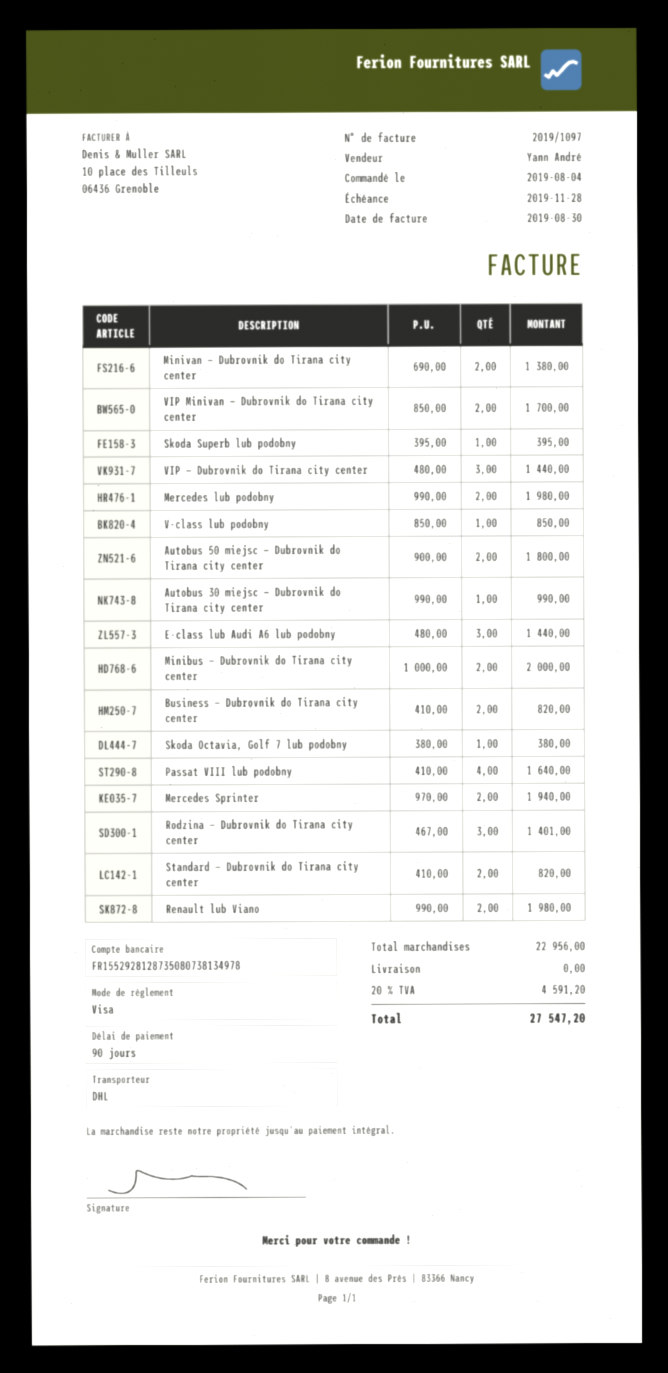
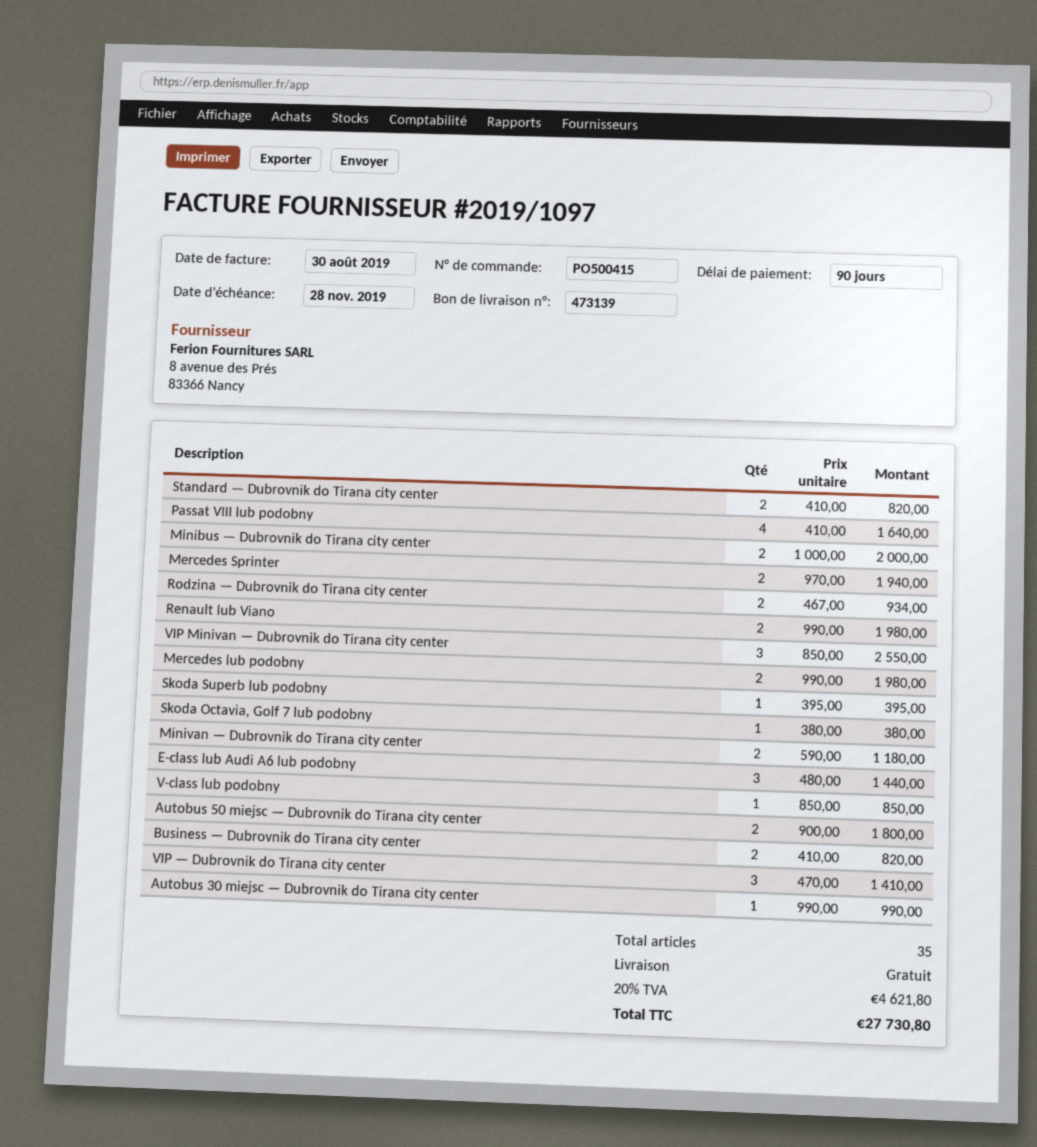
Minivan — Dubrovnik do Tirana city center: 2 x 690.00 = 1380.00 -> 2 x 590.00 = 1180.00
VIP Minivan — Dubrovnik do Tirana city center: 2 x 850.00 = 1700.00 -> 3 x 850.00 = 2550.00
VIP — Dubrovnik do Tirana city center: 3 x 480.00 = 1440.00 -> 3 x 470.00 = 1410.00
Rodzina — Dubrovnik do Tirana city center: 3 x 467.00 = 1401.00 -> 2 x 467.00 = 934.00
tax: 20% = 4591.20 -> 20% = 4621.80
total: 27547.20 -> 27730.80

